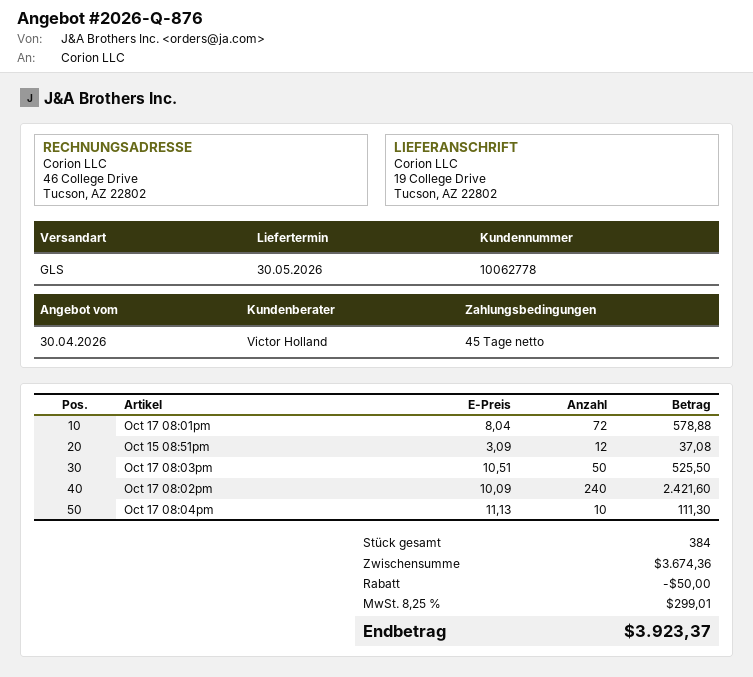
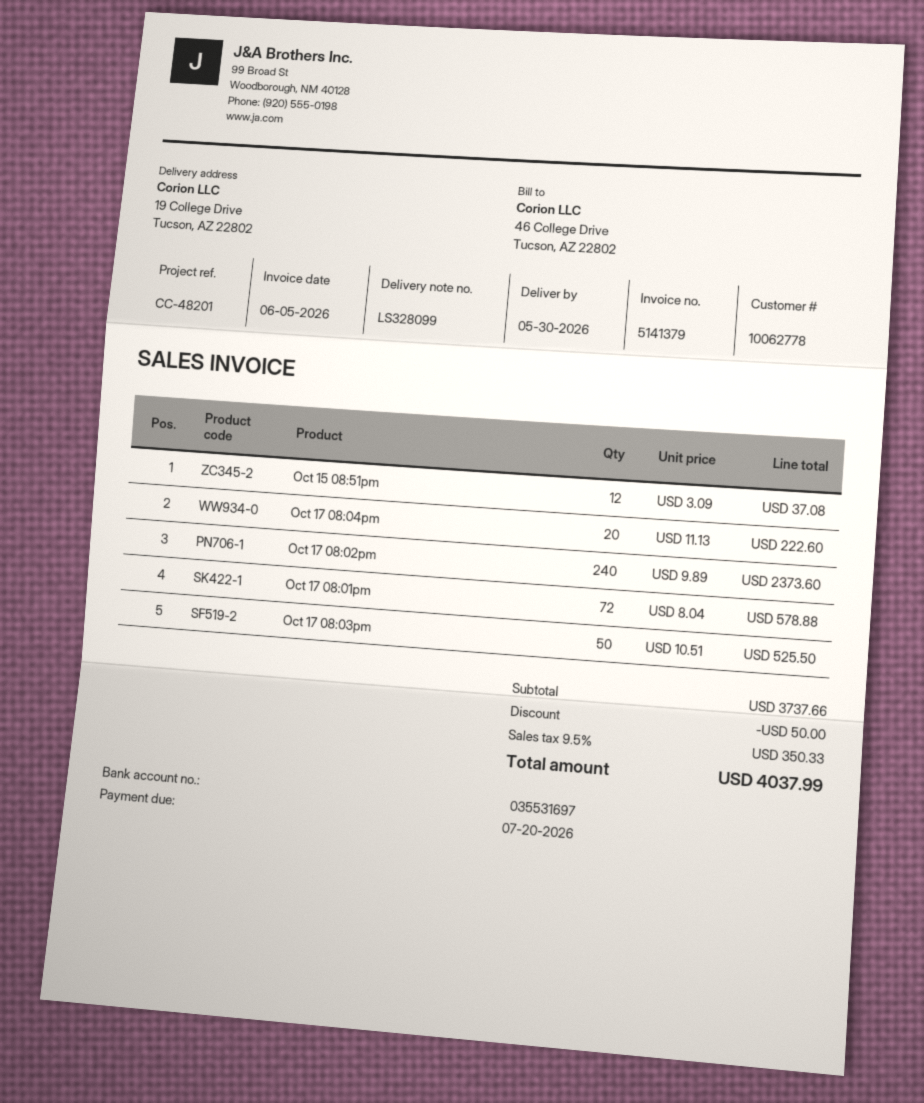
Oct 17 08:02pm: 240 x 10.09 = 2421.60 -> 240 x 9.89 = 2373.60
Oct 17 08:04pm: 10 x 11.13 = 111.30 -> 20 x 11.13 = 222.60
subtotal: 3674.36 -> 3737.66
tax: 8.25% = 299.01 -> 9.5% = 350.33
total: 3923.37 -> 4037.99

